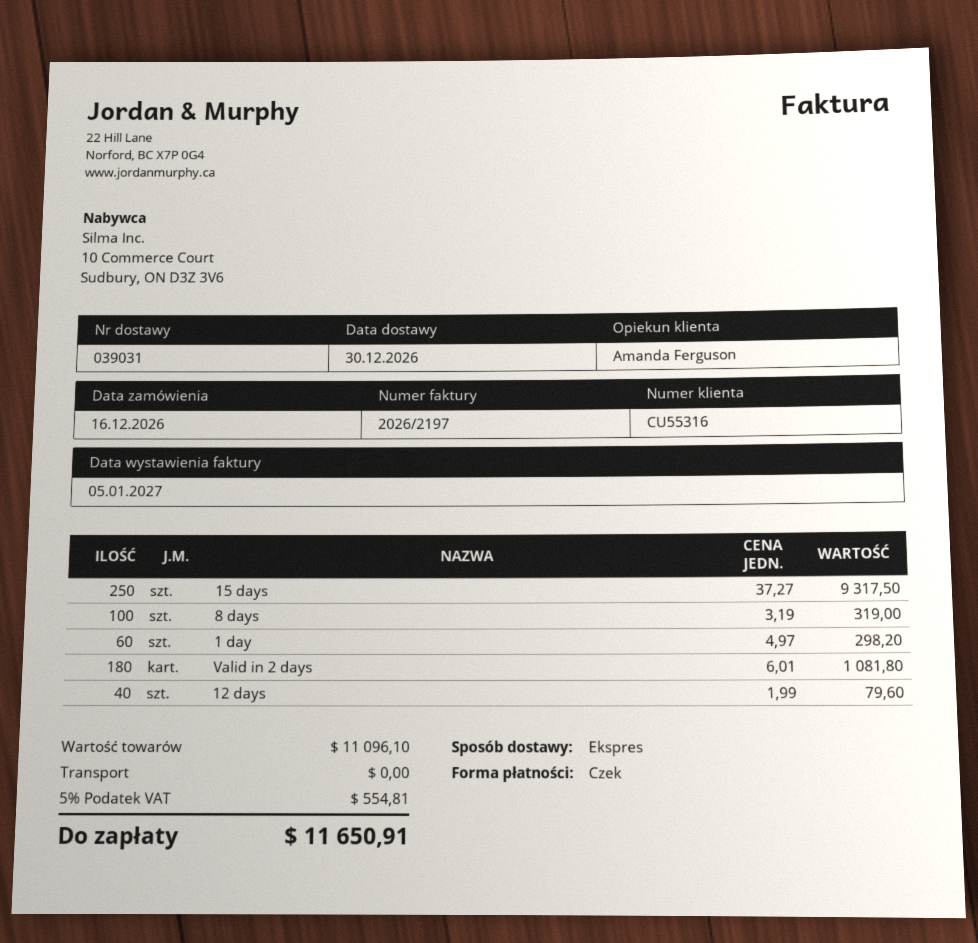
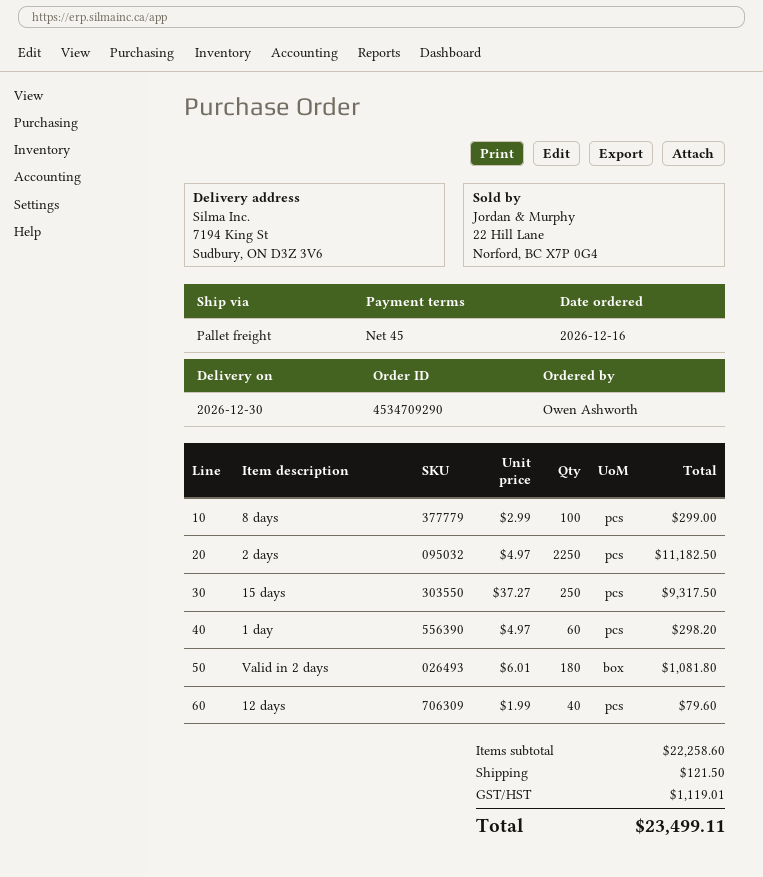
shipping method: express -> pallet freight
8 days: 100 x 3.19 = 319.00 -> 100 x 2.99 = 299.00
2 days: none -> 2250 x 4.97 = 11182.50
subtotal: 11096.10 -> 22258.60
shipping: 0.00 -> 121.50
tax: 554.81 -> 1119.01
total: 11650.91 -> 23499.11

